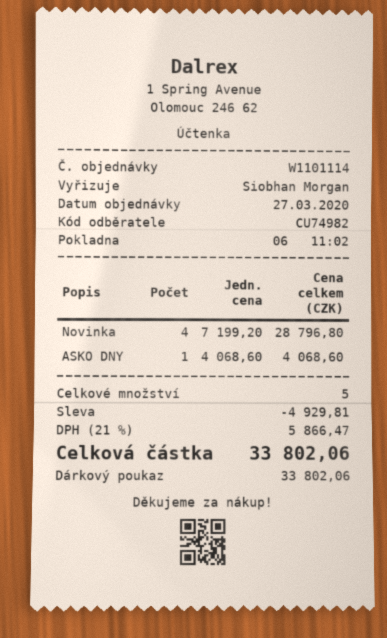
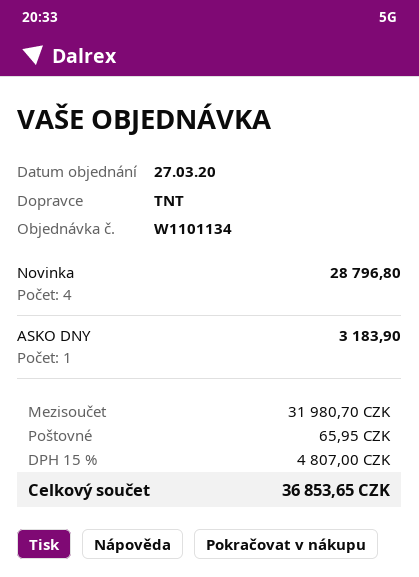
order number: W1101114 -> W1101134
ASKO DNY: 1 for 4068.60 -> 1 for 3183.90
discount: 4929.81 -> none
shipping: none -> 65.95
tax: 21% = 5866.47 -> 15% = 4807.00
total: 33802.06 -> 36853.65

